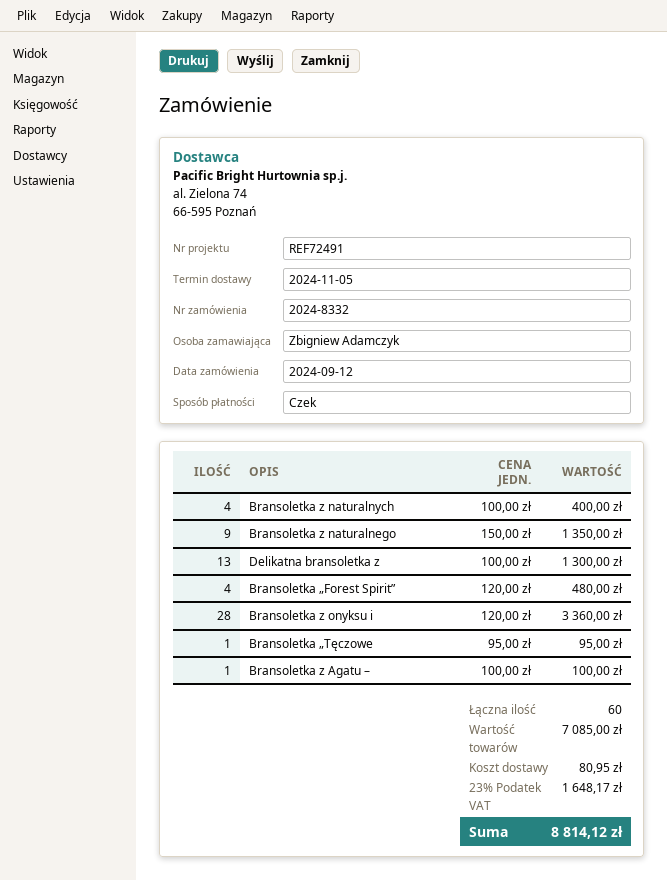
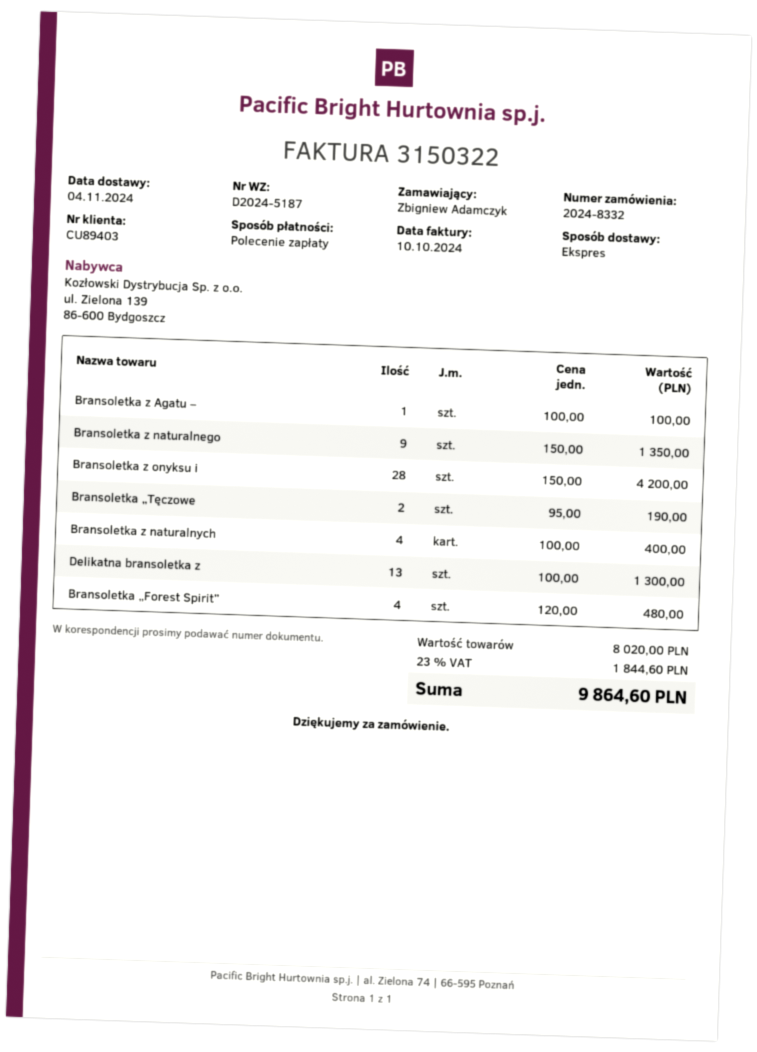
delivery date: 2024-11-05 -> 2024-11-04
payment method: cheque -> direct debit
Bransoletka z onyksu i: 28 x 120.00 = 3360.00 -> 28 x 150.00 = 4200.00
Bransoletka „Tęczowe: 1 x 95.00 = 95.00 -> 2 x 95.00 = 190.00
subtotal: 7085.00 -> 8020.00
shipping: 80.95 -> none
tax: 23% = 1648.17 -> 23% = 1844.60
total: 8814.12 -> 9864.60

